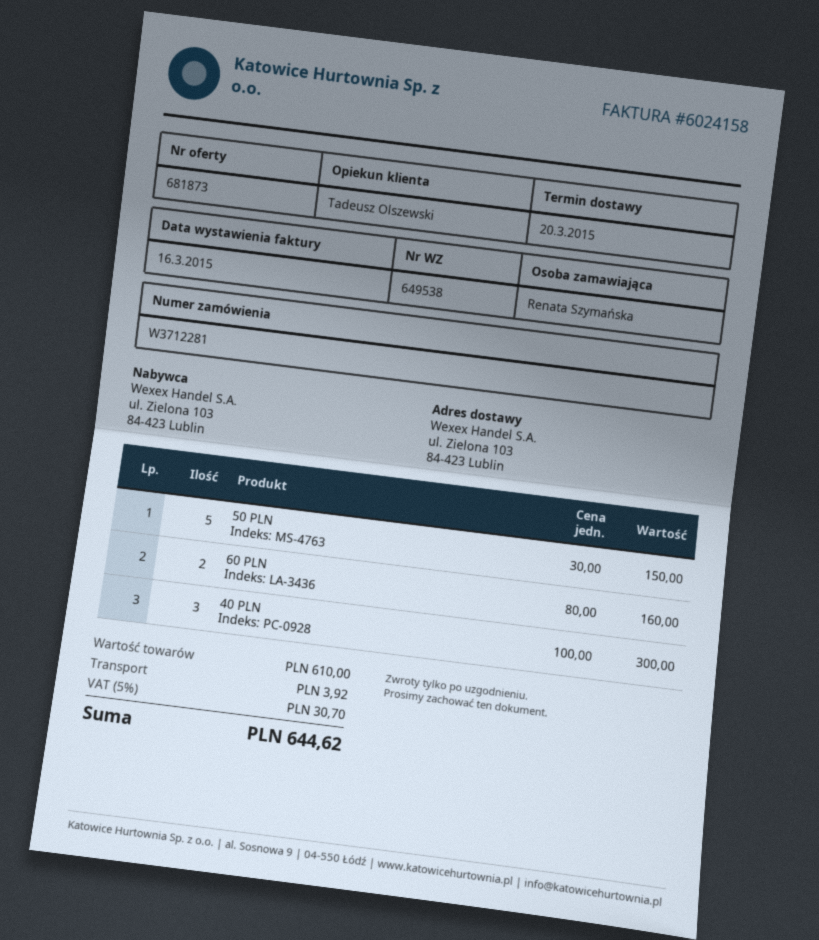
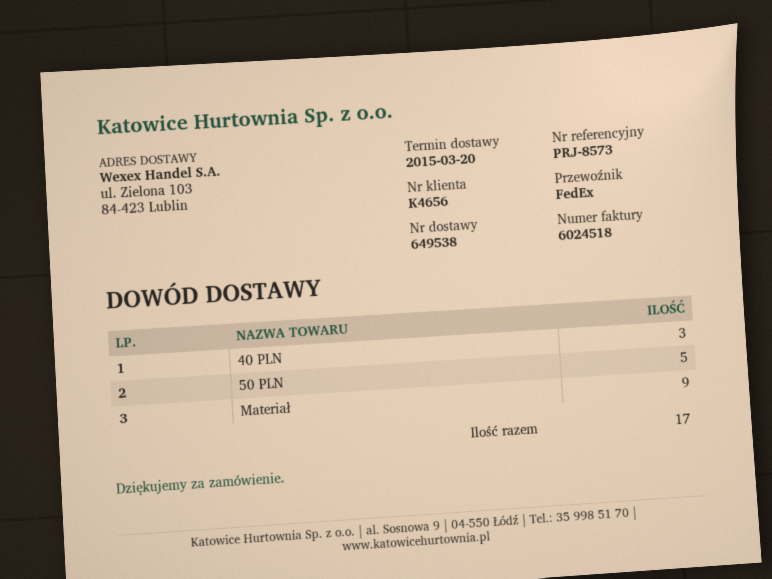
invoice number: 6024158 -> 6024518
60 PLN: 2 -> none
Materiał: none -> 9

